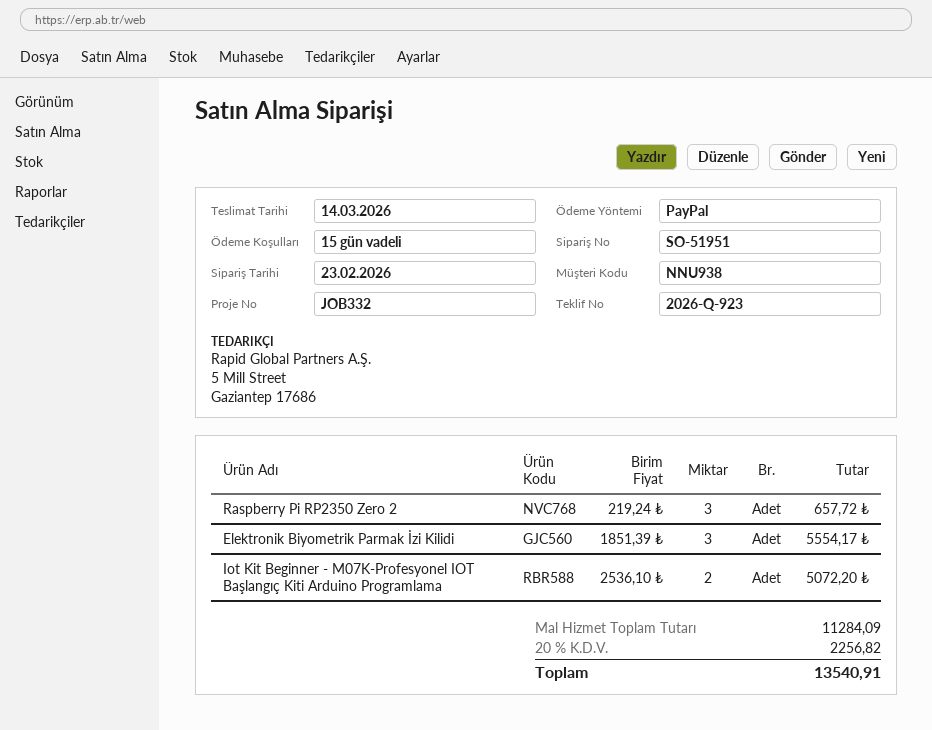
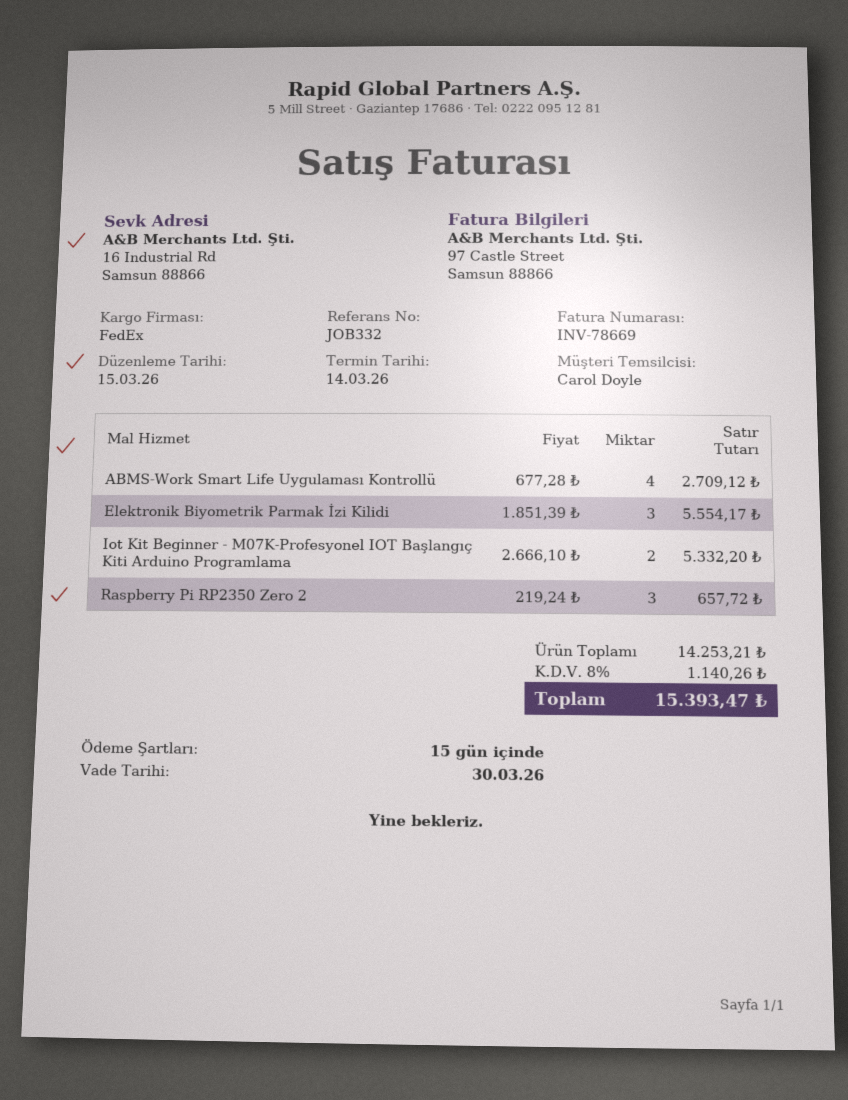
Iot Kit Beginner - M07K-Profesyonel IOT Başlangıç Kiti Arduino Programlama: 2 x 2536.10 = 5072.20 -> 2 x 2666.10 = 5332.20
ABMS-Work Smart Life Uygulaması Kontrollü: none -> 4 x 677.28 = 2709.12
subtotal: 11284.09 -> 14253.21
tax: 20% = 2256.82 -> 8% = 1140.26
total: 13540.91 -> 15393.47

